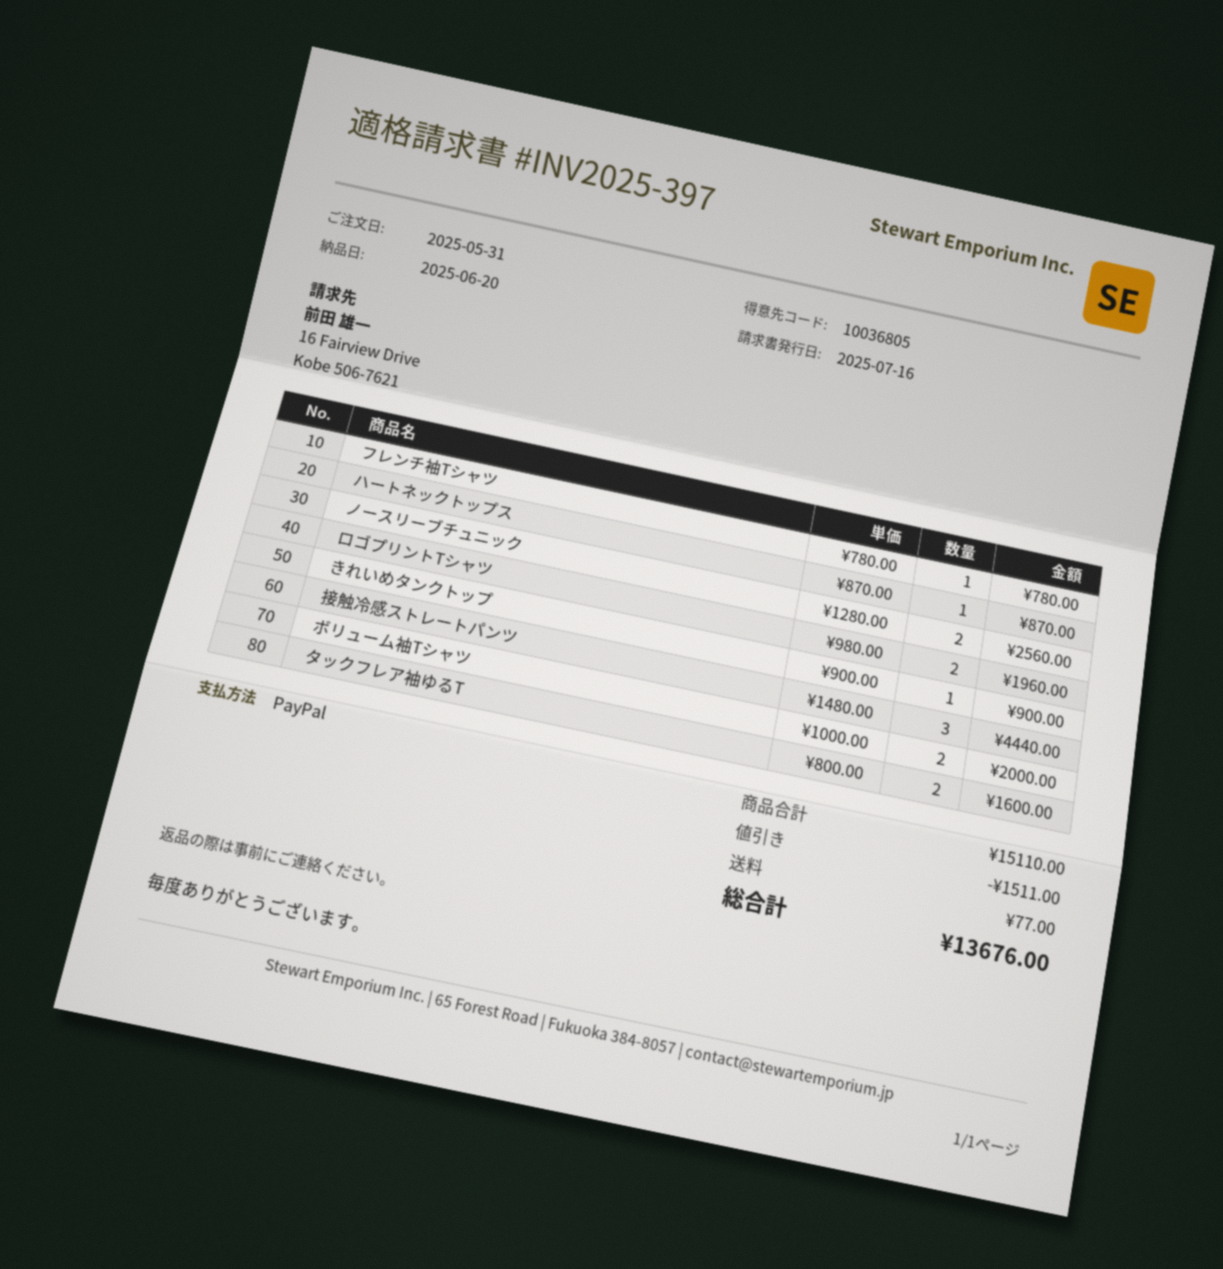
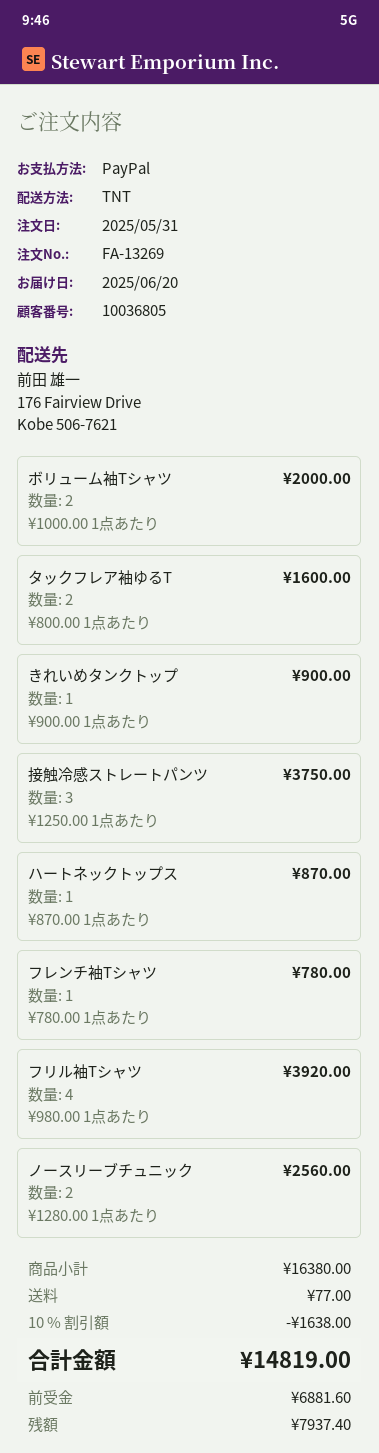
ロゴプリントTシャツ: 2 x 980.00 = 1960.00 -> none
接触冷感ストレートパンツ: 3 x 1480.00 = 4440.00 -> 3 x 1250.00 = 3750.00
フリル袖Tシャツ: none -> 4 x 980.00 = 3920.00
subtotal: 15110.00 -> 16380.00
discount: 1511.00 -> 1638.00
total: 13676.00 -> 14819.00

